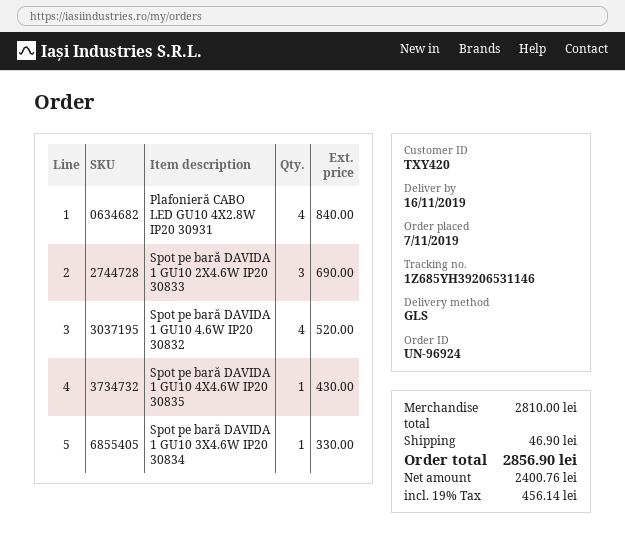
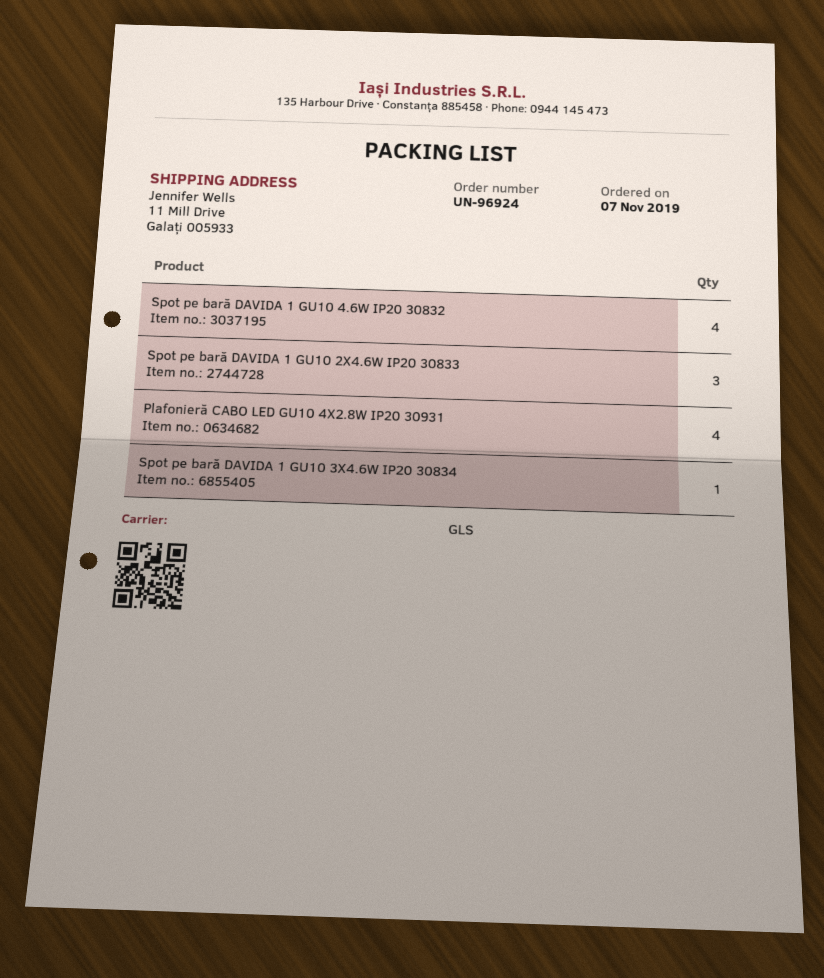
Spot pe bară DAVIDA 1 GU10 4X4.6W IP20 30835: 1 -> none

